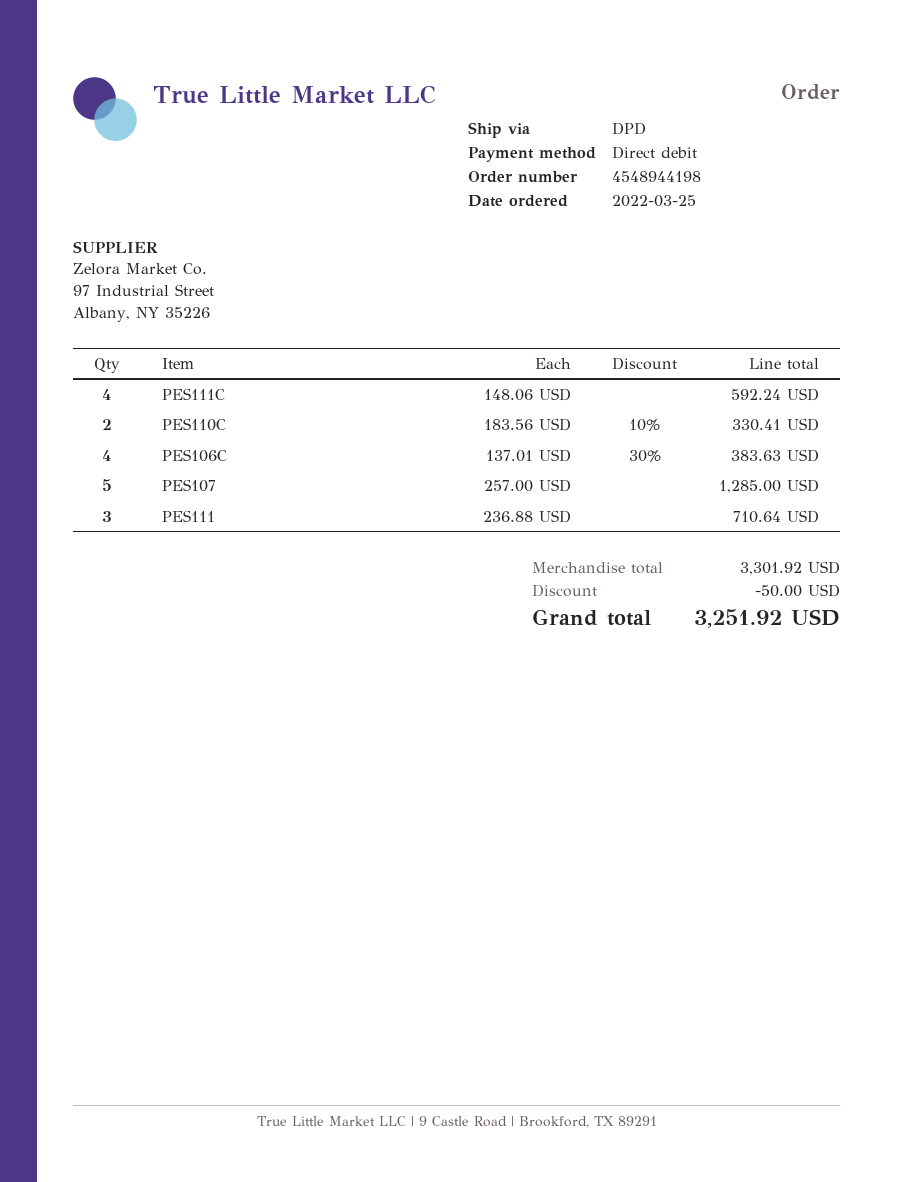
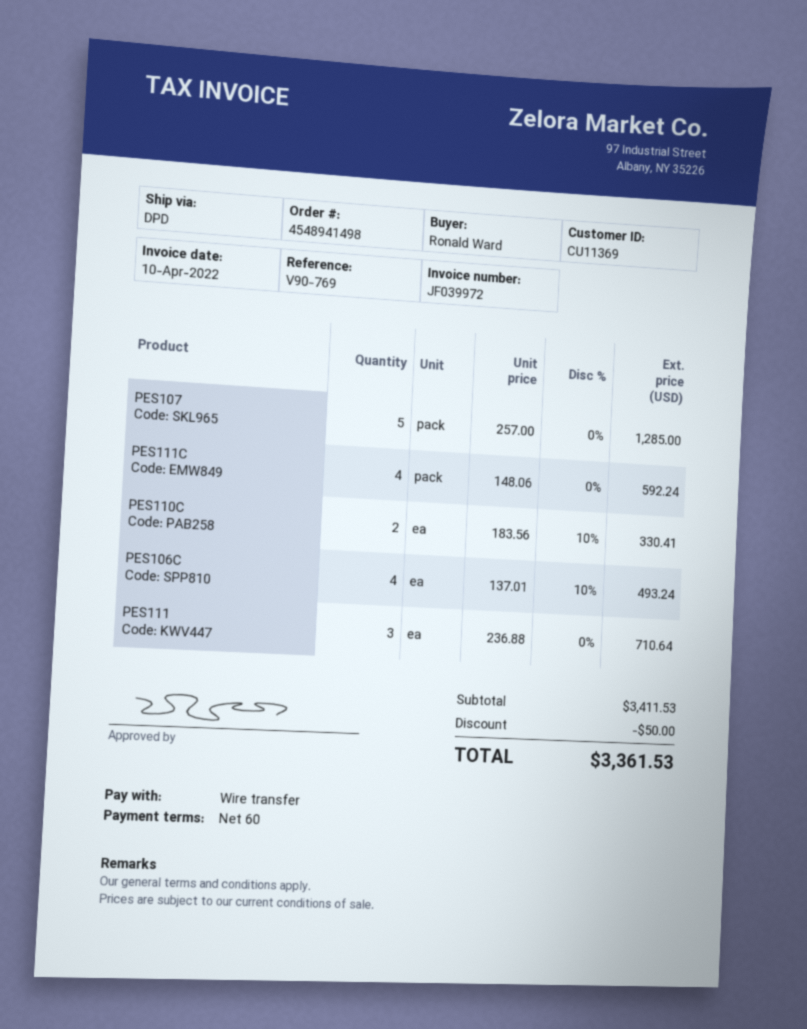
order number: 4548944198 -> 4548941498
payment method: direct debit -> bank transfer
PES106C: 4 x 137.01 - 30% = 383.63 -> 4 x 137.01 - 10% = 493.24
subtotal: 3301.92 -> 3411.53
total: 3251.92 -> 3361.53

